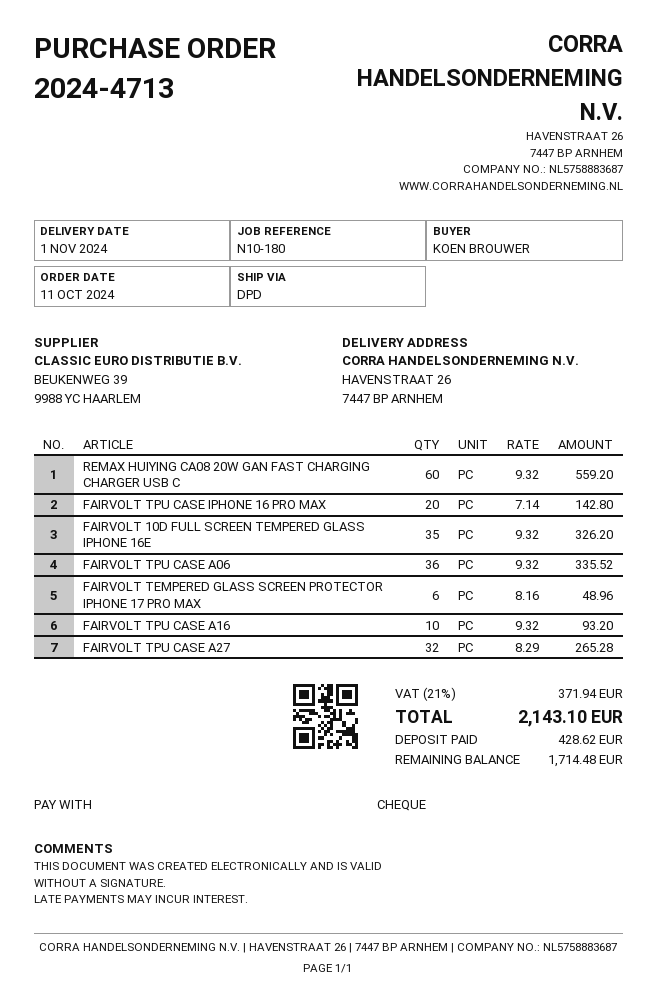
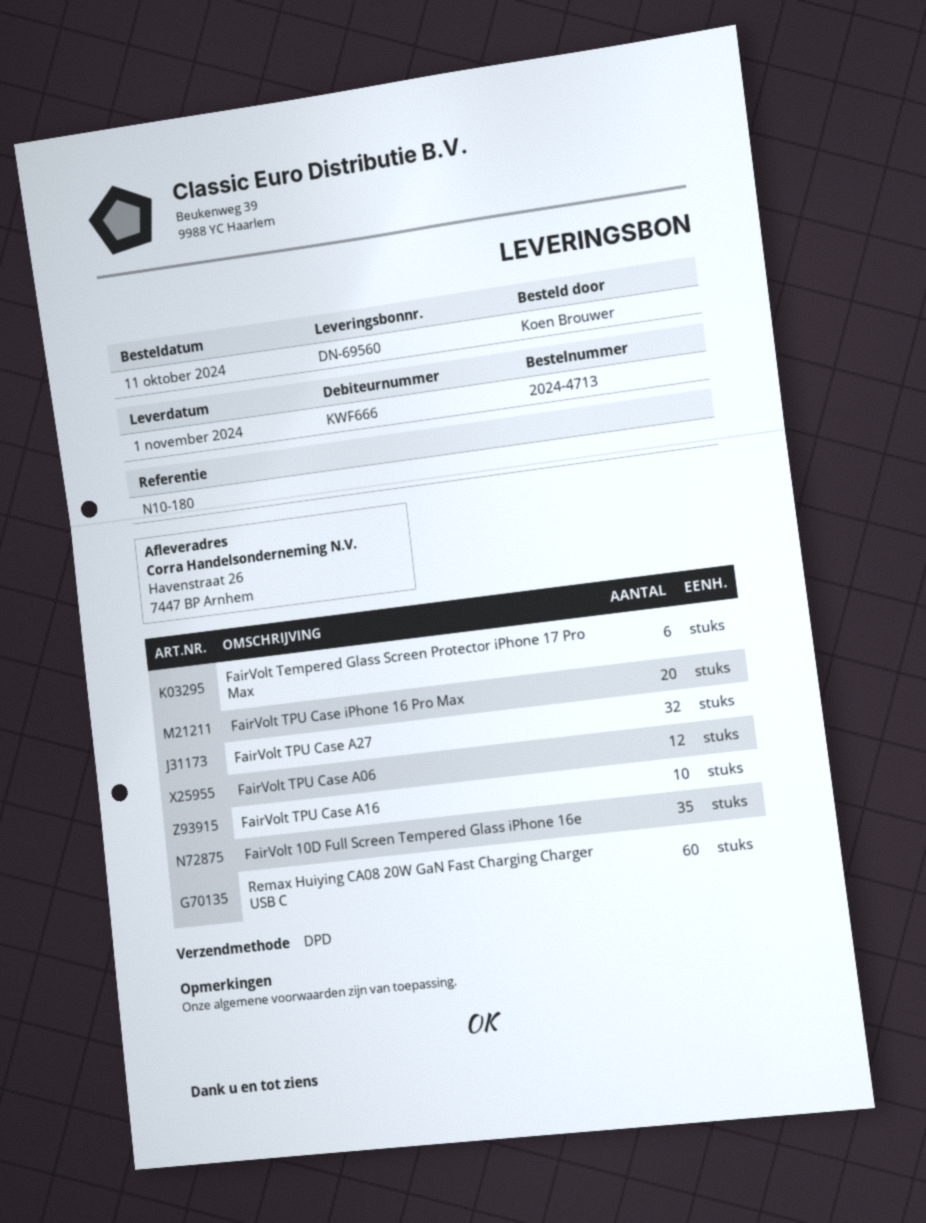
FAIRVOLT TPU CASE A06: 36 -> 12

